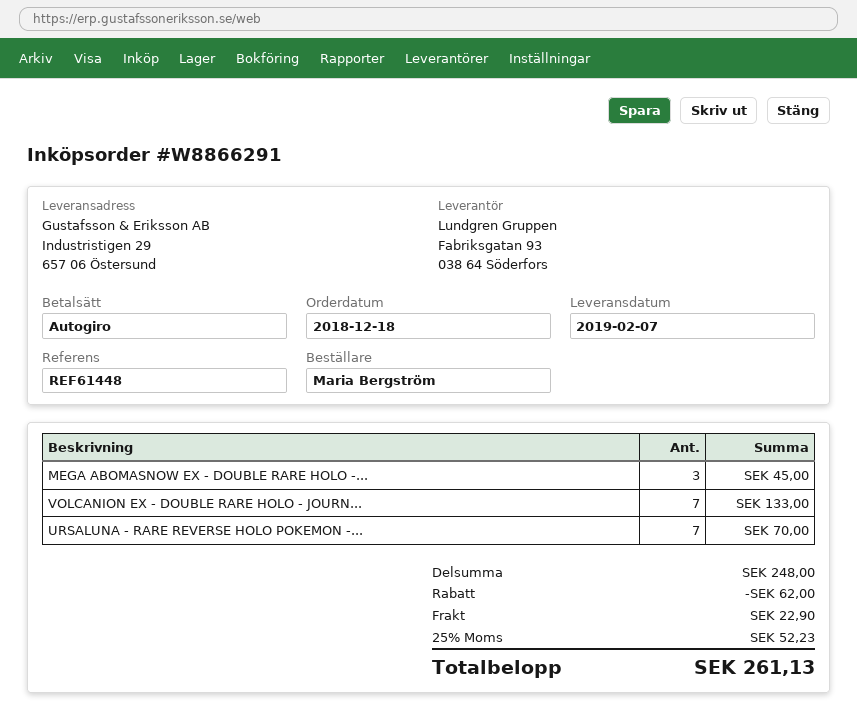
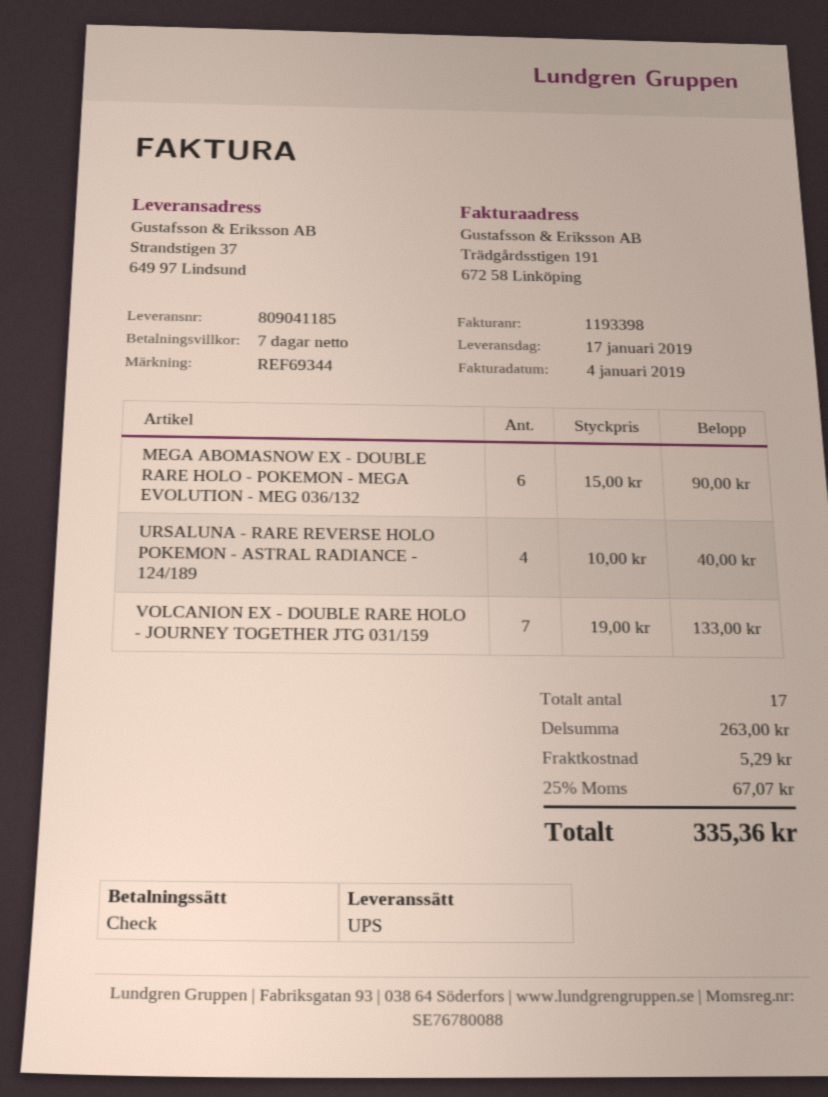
delivery date: 2019-02-07 -> 2019-01-17
reference: REF61448 -> REF69344
payment method: direct debit -> cheque
ship to: Industristigen 29, 657 06 Östersund -> Strandstigen 37, 649 97 Lindsund
MEGA ABOMASNOW EX - DOUBLE RARE HOLO -...: 3 for 45.00 -> 6 for 90.00
URSALUNA - RARE REVERSE HOLO POKEMON -...: 7 for 70.00 -> 4 for 40.00
subtotal: 248.00 -> 263.00
discount: 62.00 -> none
shipping: 22.90 -> 5.29
tax: 25% = 52.23 -> 25% = 67.07
total: 261.13 -> 335.36

